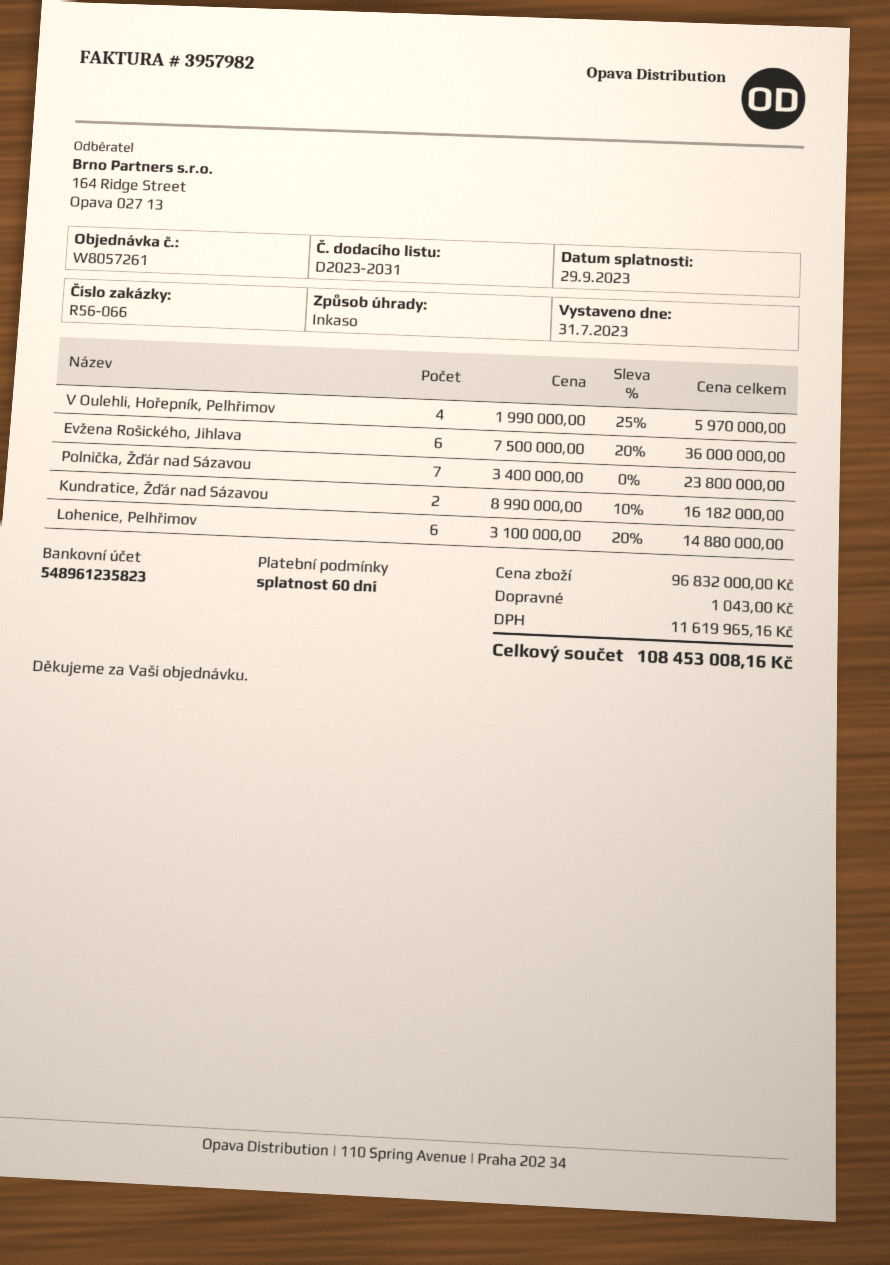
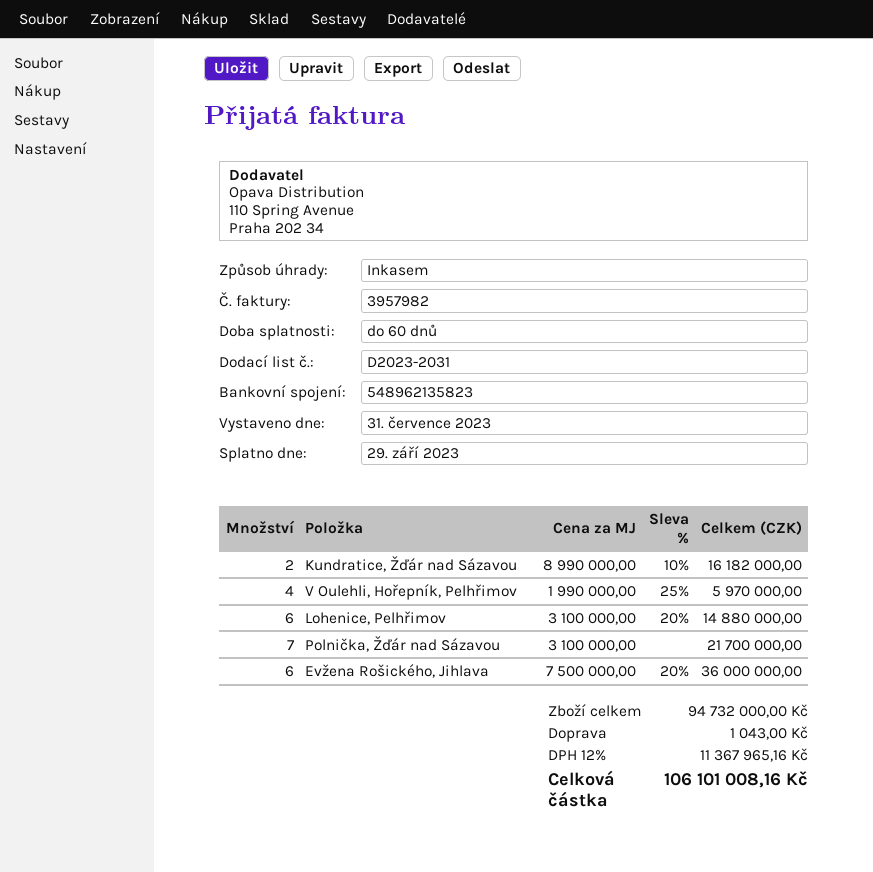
bank account: 548961235823 -> 548962135823
Polnička, Žďár nad Sázavou: 7 x 3400000.00 = 23800000.00 -> 7 x 3100000.00 = 21700000.00
subtotal: 96832000.00 -> 94732000.00
tax: 11619965.16 -> 11367965.16
total: 108453008.16 -> 106101008.16

